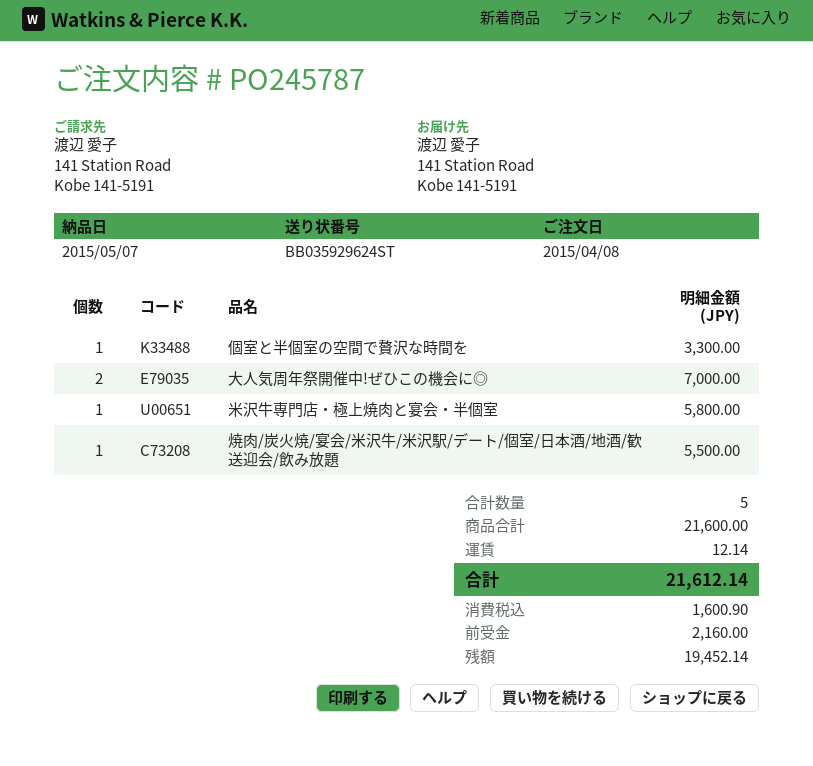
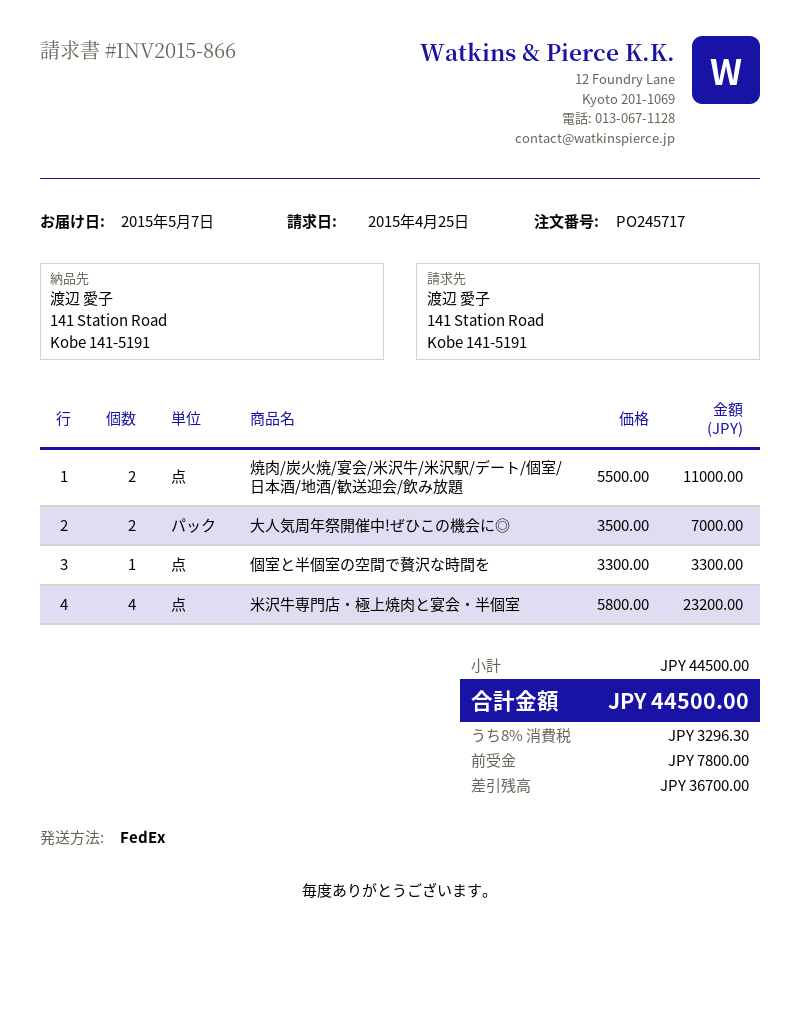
order number: PO245787 -> PO245717
米沢牛専門店・極上焼肉と宴会・半個室: 1 for 5800.00 -> 4 for 23200.00
焼肉/炭火焼/宴会/米沢牛/米沢駅/デート/個室/日本酒/地酒/歓送迎会/飲み放題: 1 for 5500.00 -> 2 for 11000.00
subtotal: 21600.00 -> 44500.00
shipping: 12.14 -> none
tax: 1600.90 -> 3296.30
total: 21612.14 -> 44500.00
deposit: 2160.00 -> 7800.00
balance: 19452.14 -> 36700.00

